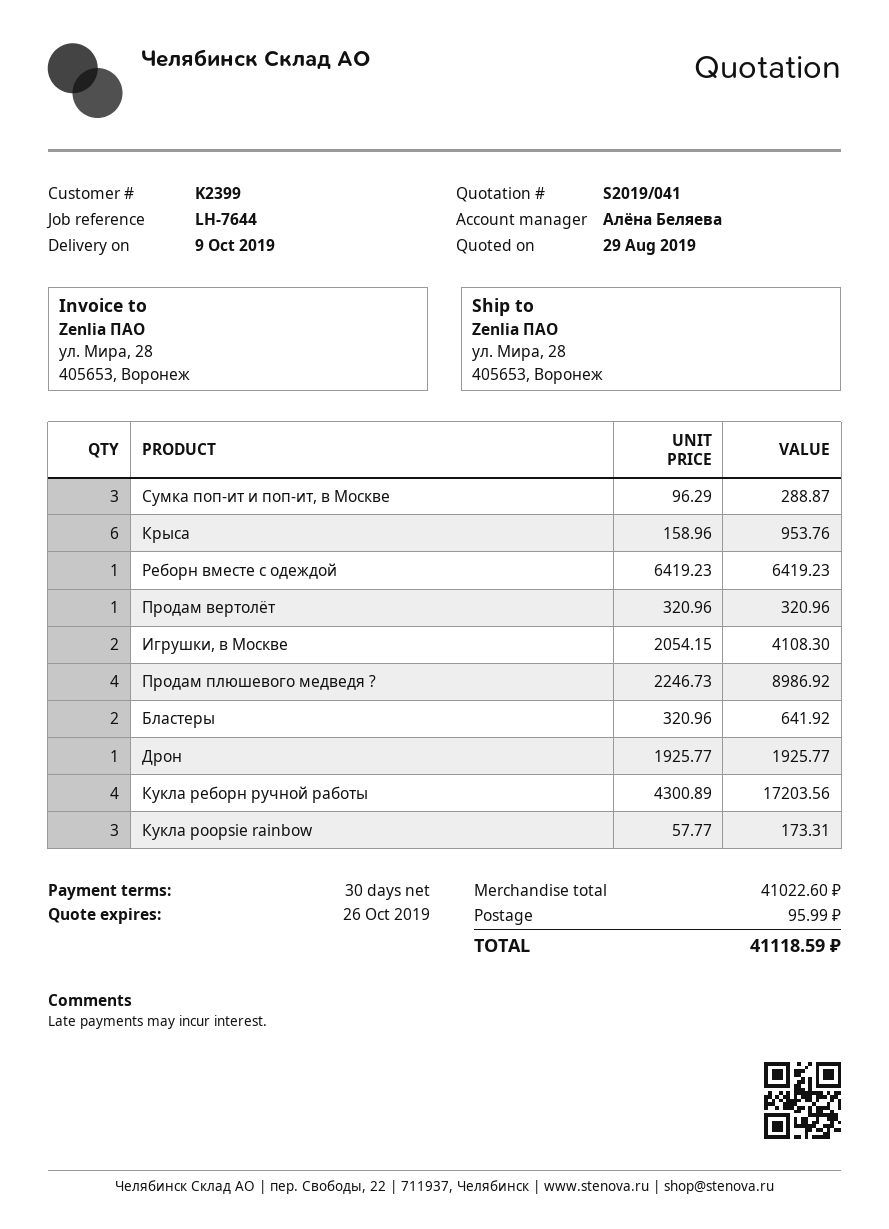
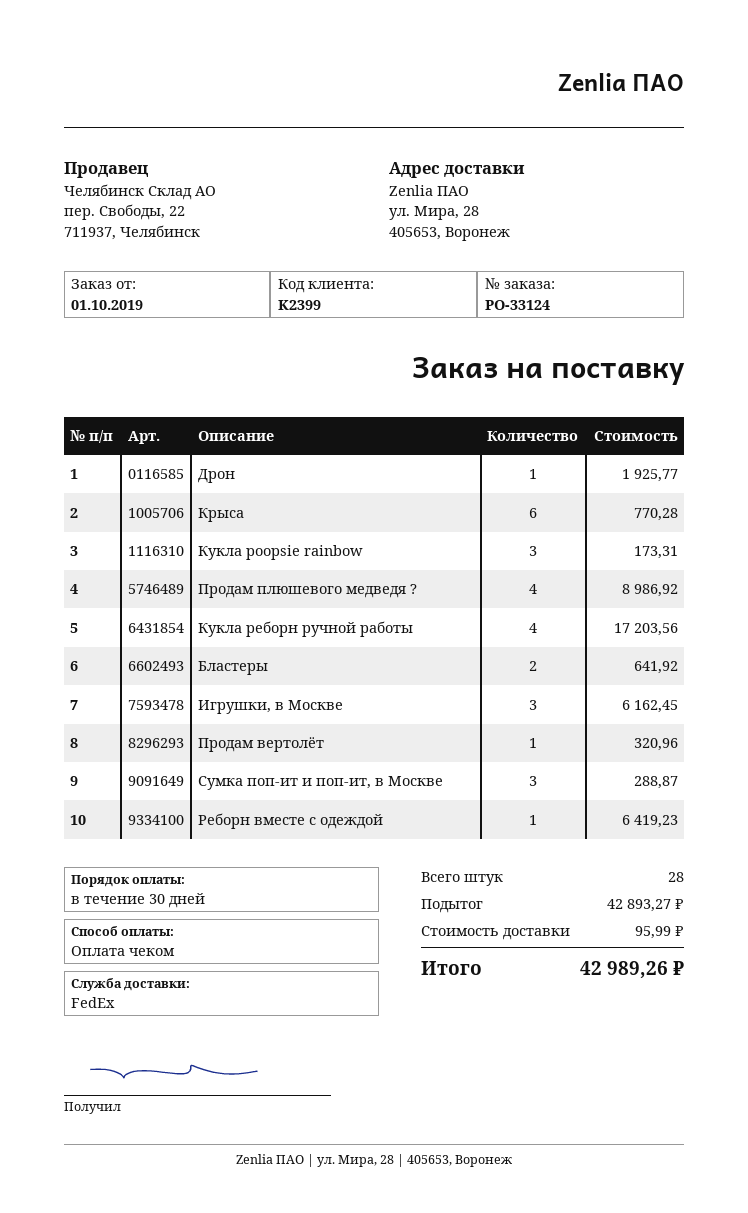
Крыса: 6 for 953.76 -> 6 for 770.28
Игрушки, в Москве: 2 for 4108.30 -> 3 for 6162.45
subtotal: 41022.60 -> 42893.27
total: 41118.59 -> 42989.26

